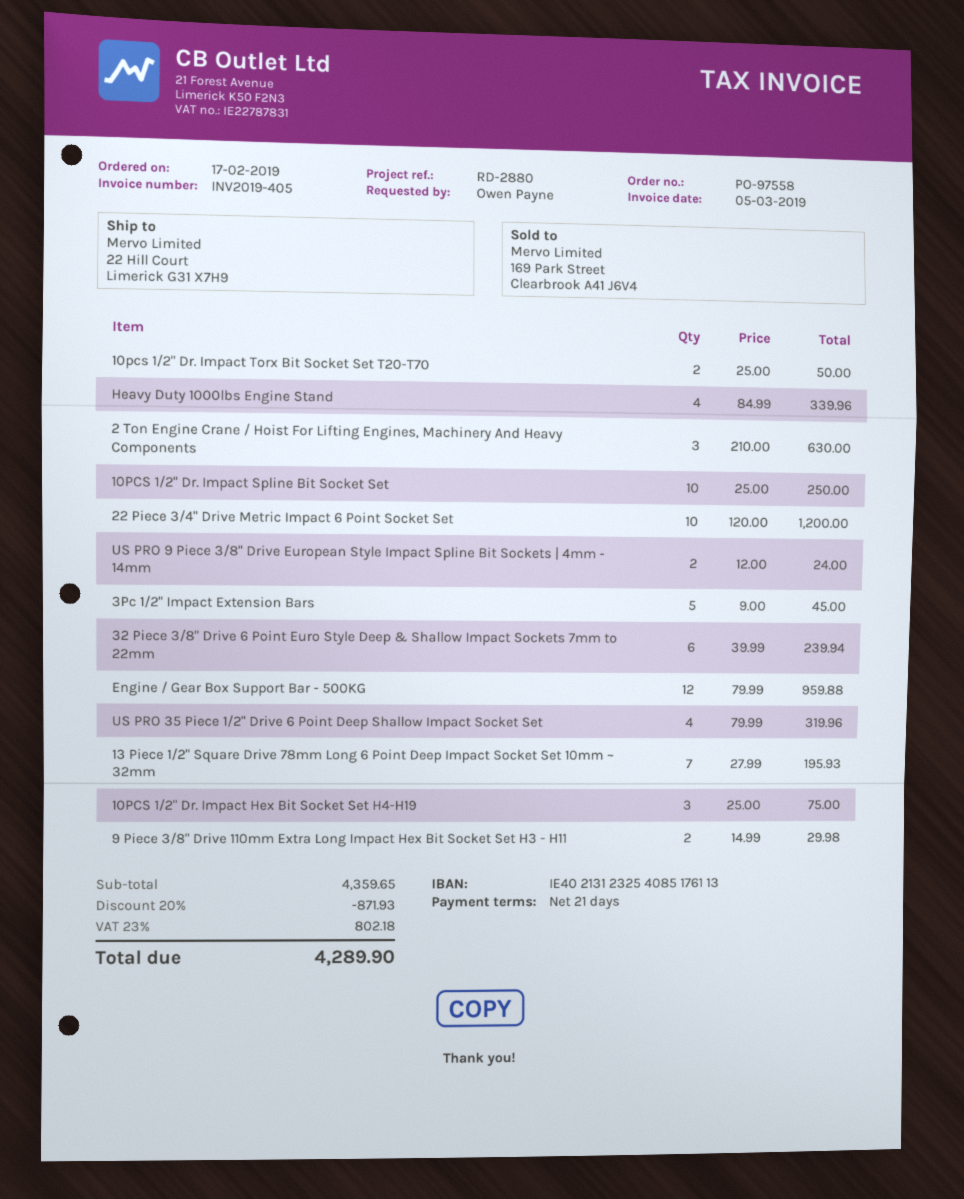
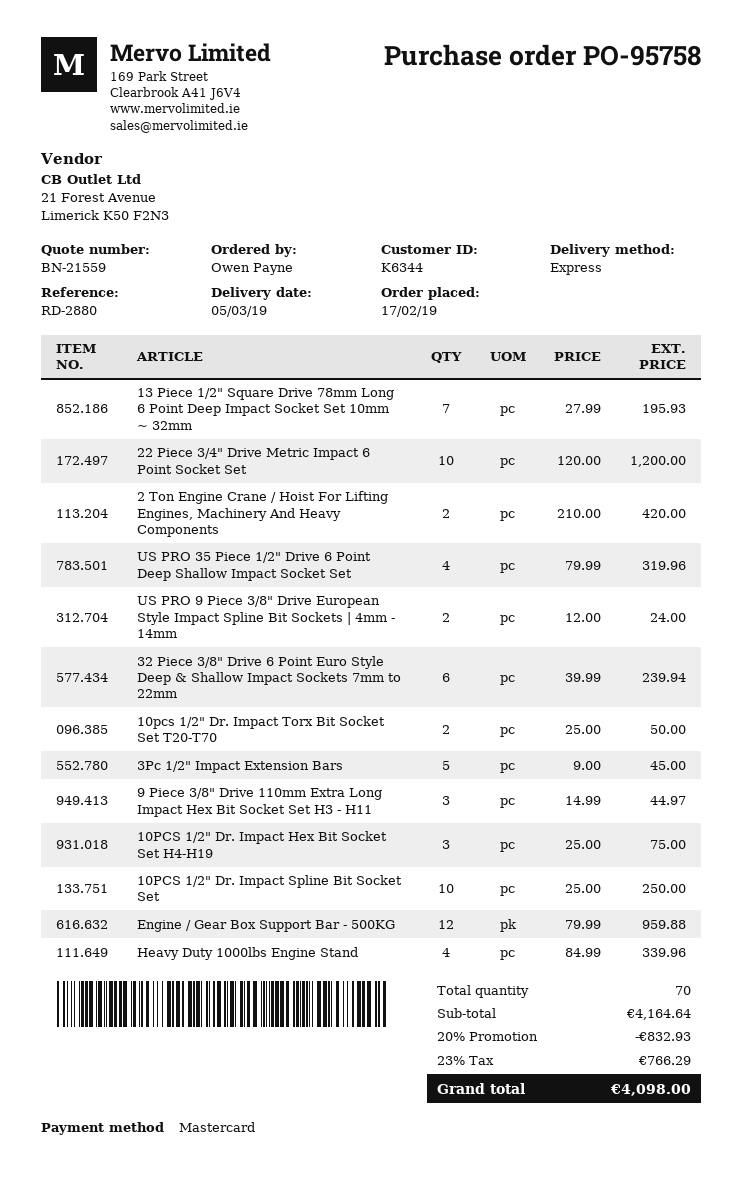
order number: PO-97558 -> PO-95758
2 Ton Engine Crane / Hoist For Lifting Engines, Machinery And Heavy Components: 3 x 210.00 = 630.00 -> 2 x 210.00 = 420.00
9 Piece 3/8" Drive 110mm Extra Long Impact Hex Bit Socket Set H3 - H11: 2 x 14.99 = 29.98 -> 3 x 14.99 = 44.97
subtotal: 4359.65 -> 4164.64
discount: 20% = 871.93 -> 20% = 832.93
tax: 23% = 802.18 -> 23% = 766.29
total: 4289.90 -> 4098.00

